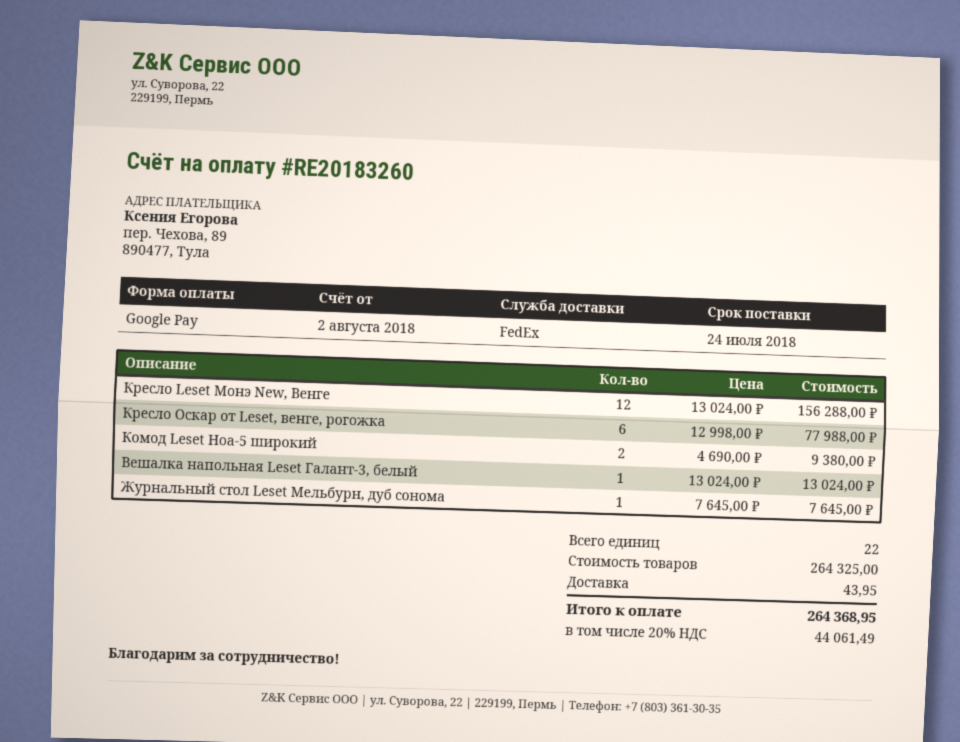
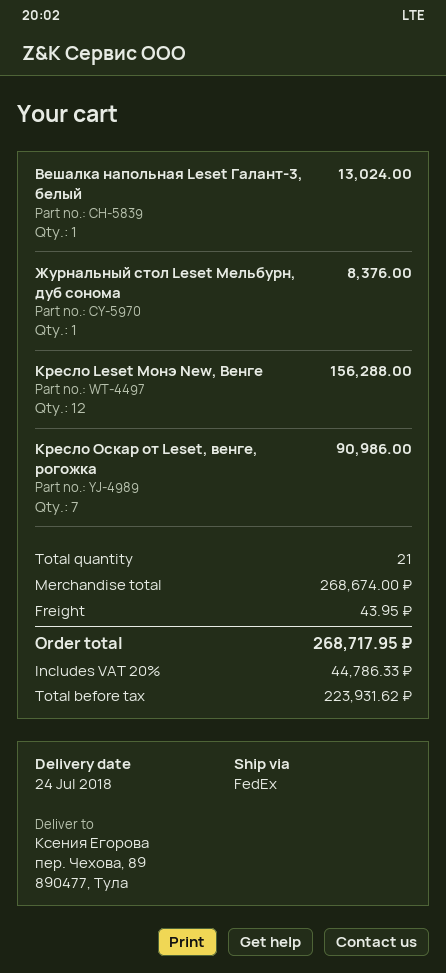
Кресло Оскар от Leset, венге, рогожка: 6 for 77988.00 -> 7 for 90986.00
Комод Leset Ноа-5 широкий: 2 for 9380.00 -> none
Журнальный стол Leset Мельбурн, дуб сонома: 1 for 7645.00 -> 1 for 8376.00
total quantity: 22 -> 21
subtotal: 264325.00 -> 268674.00
tax: 20% = 44061.49 -> 20% = 44786.33
total: 264368.95 -> 268717.95

